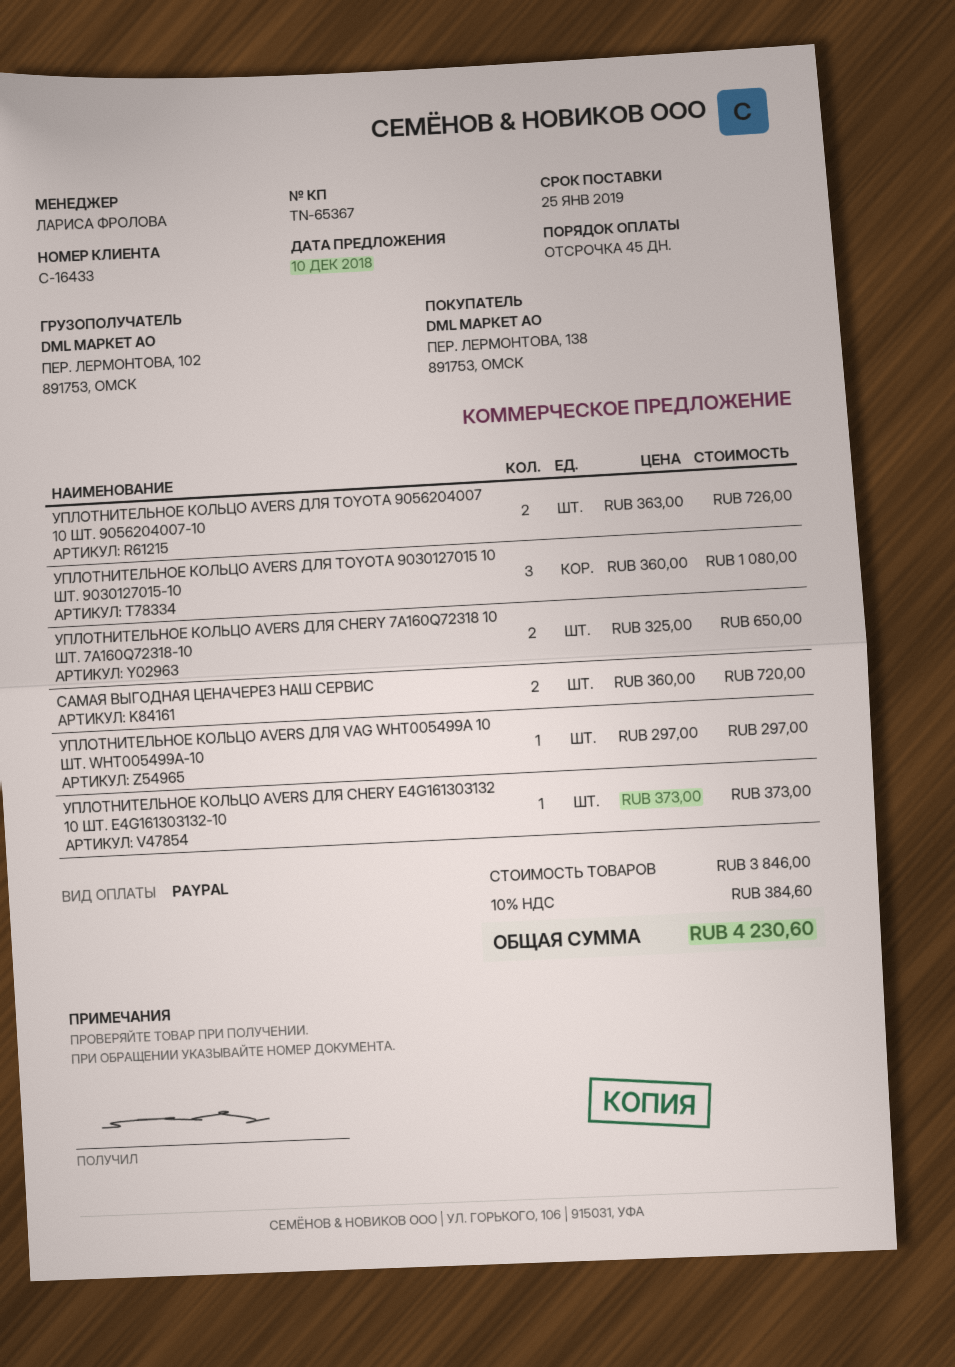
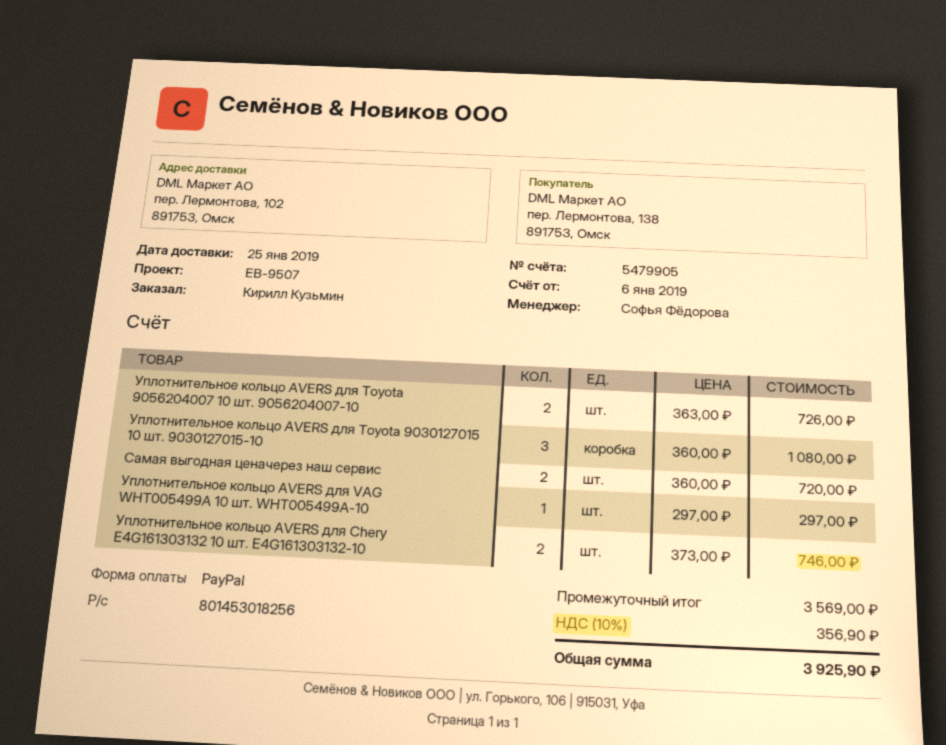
sales rep: ЛАРИСА ФРОЛОВА -> Софья Фёдорова
УПЛОТНИТЕЛЬНОЕ КОЛЬЦО AVERS ДЛЯ CHERY 7A160Q72318 10 ШТ. 7A160Q72318-10: 2 x 325.00 = 650.00 -> none
УПЛОТНИТЕЛЬНОЕ КОЛЬЦО AVERS ДЛЯ CHERY E4G161303132 10 ШТ. E4G161303132-10: 1 x 373.00 = 373.00 -> 2 x 373.00 = 746.00
subtotal: 3846.00 -> 3569.00
tax: 10% = 384.60 -> 10% = 356.90
total: 4230.60 -> 3925.90

